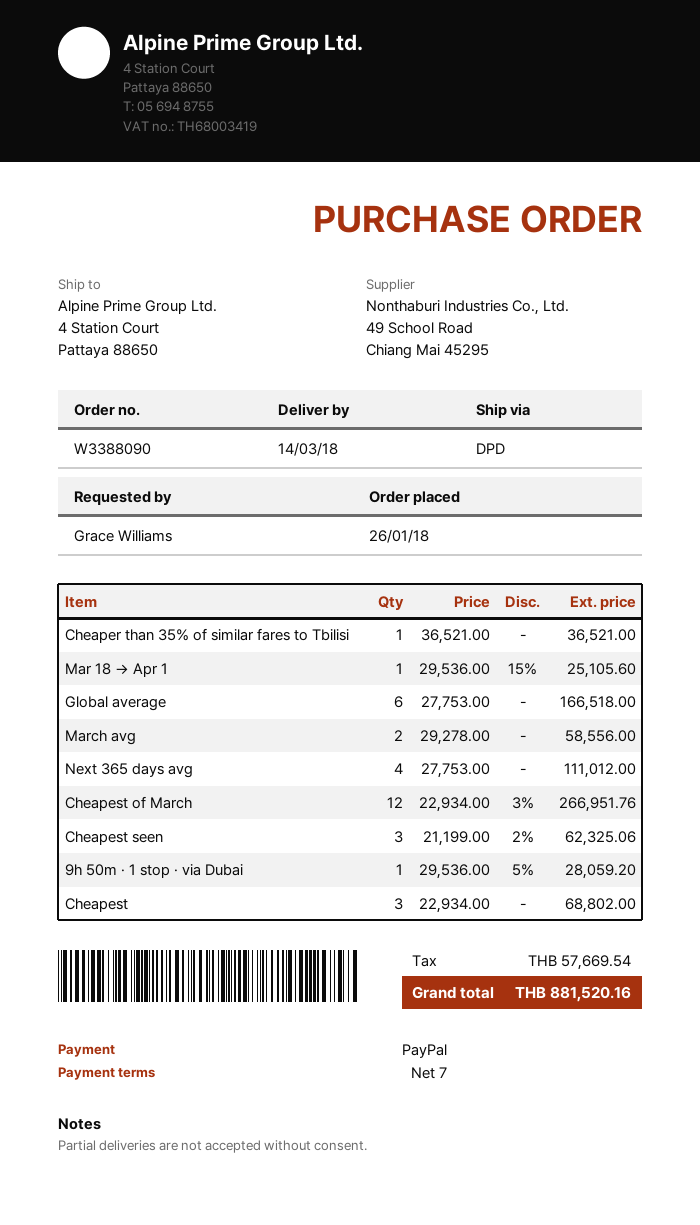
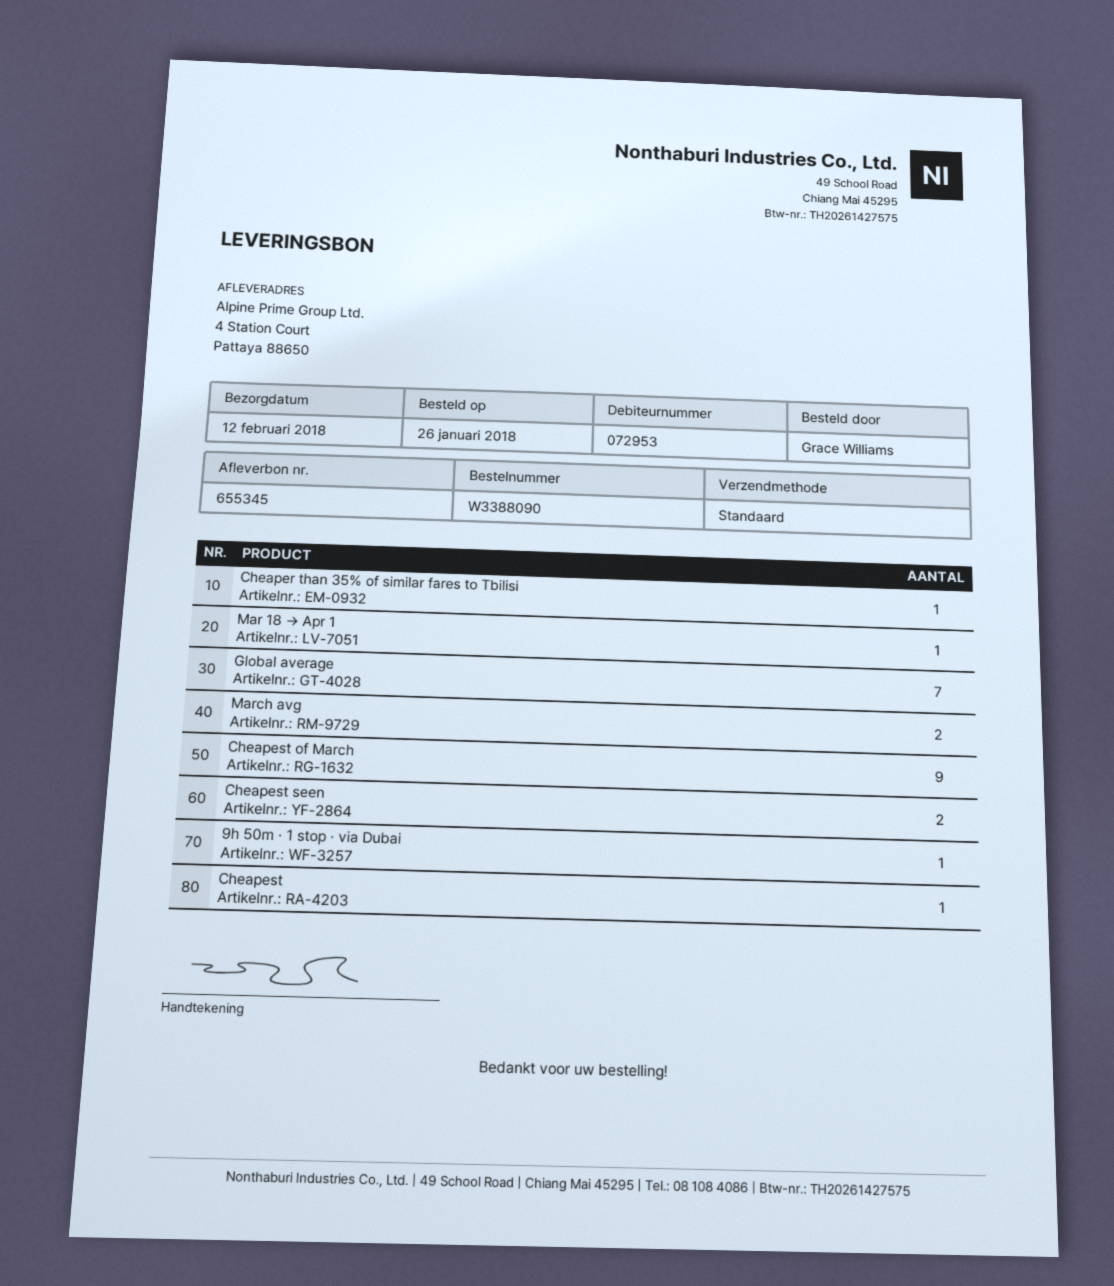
delivery date: 2018-03-14 -> 2018-02-12
shipping method: DPD -> standard
Global average: 6 -> 7
Next 365 days avg: 4 -> none
Cheapest of March: 12 -> 9
Cheapest seen: 3 -> 2
Cheapest: 3 -> 1

